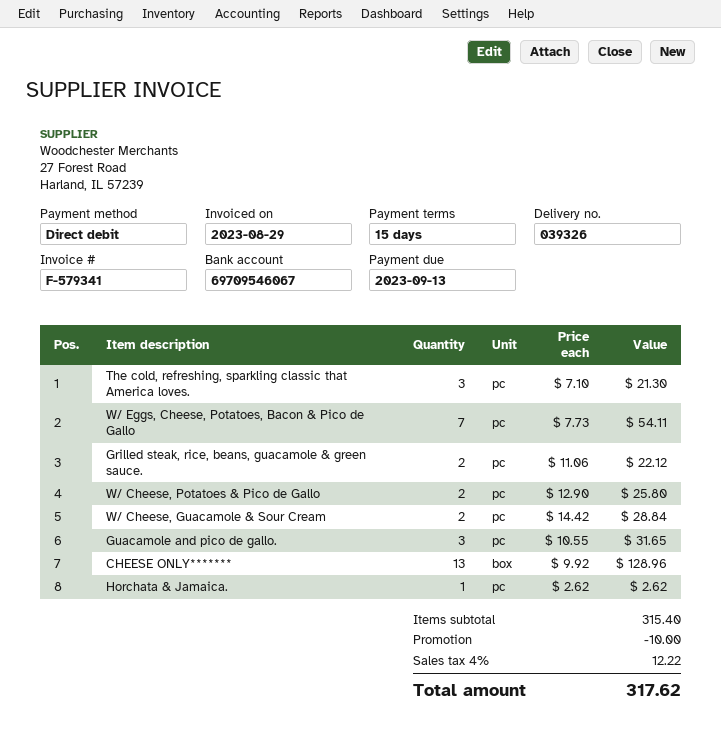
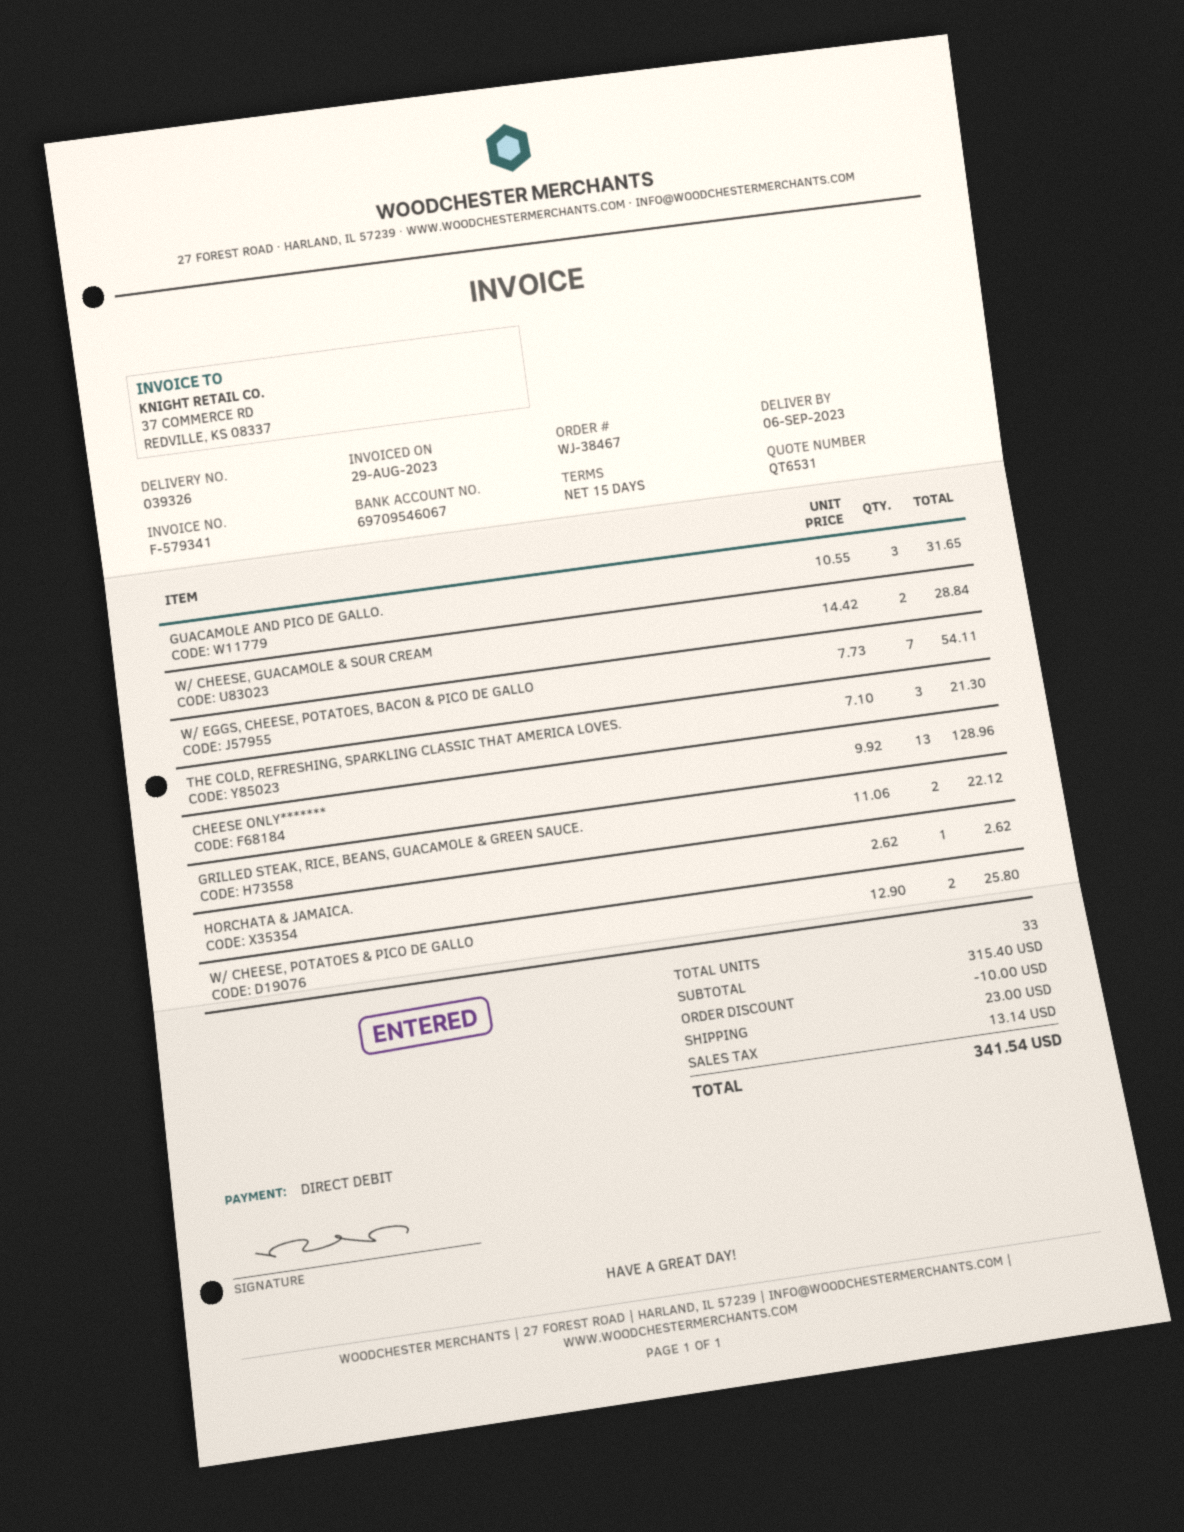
shipping: none -> 23.00
tax: 12.22 -> 13.14
total: 317.62 -> 341.54

